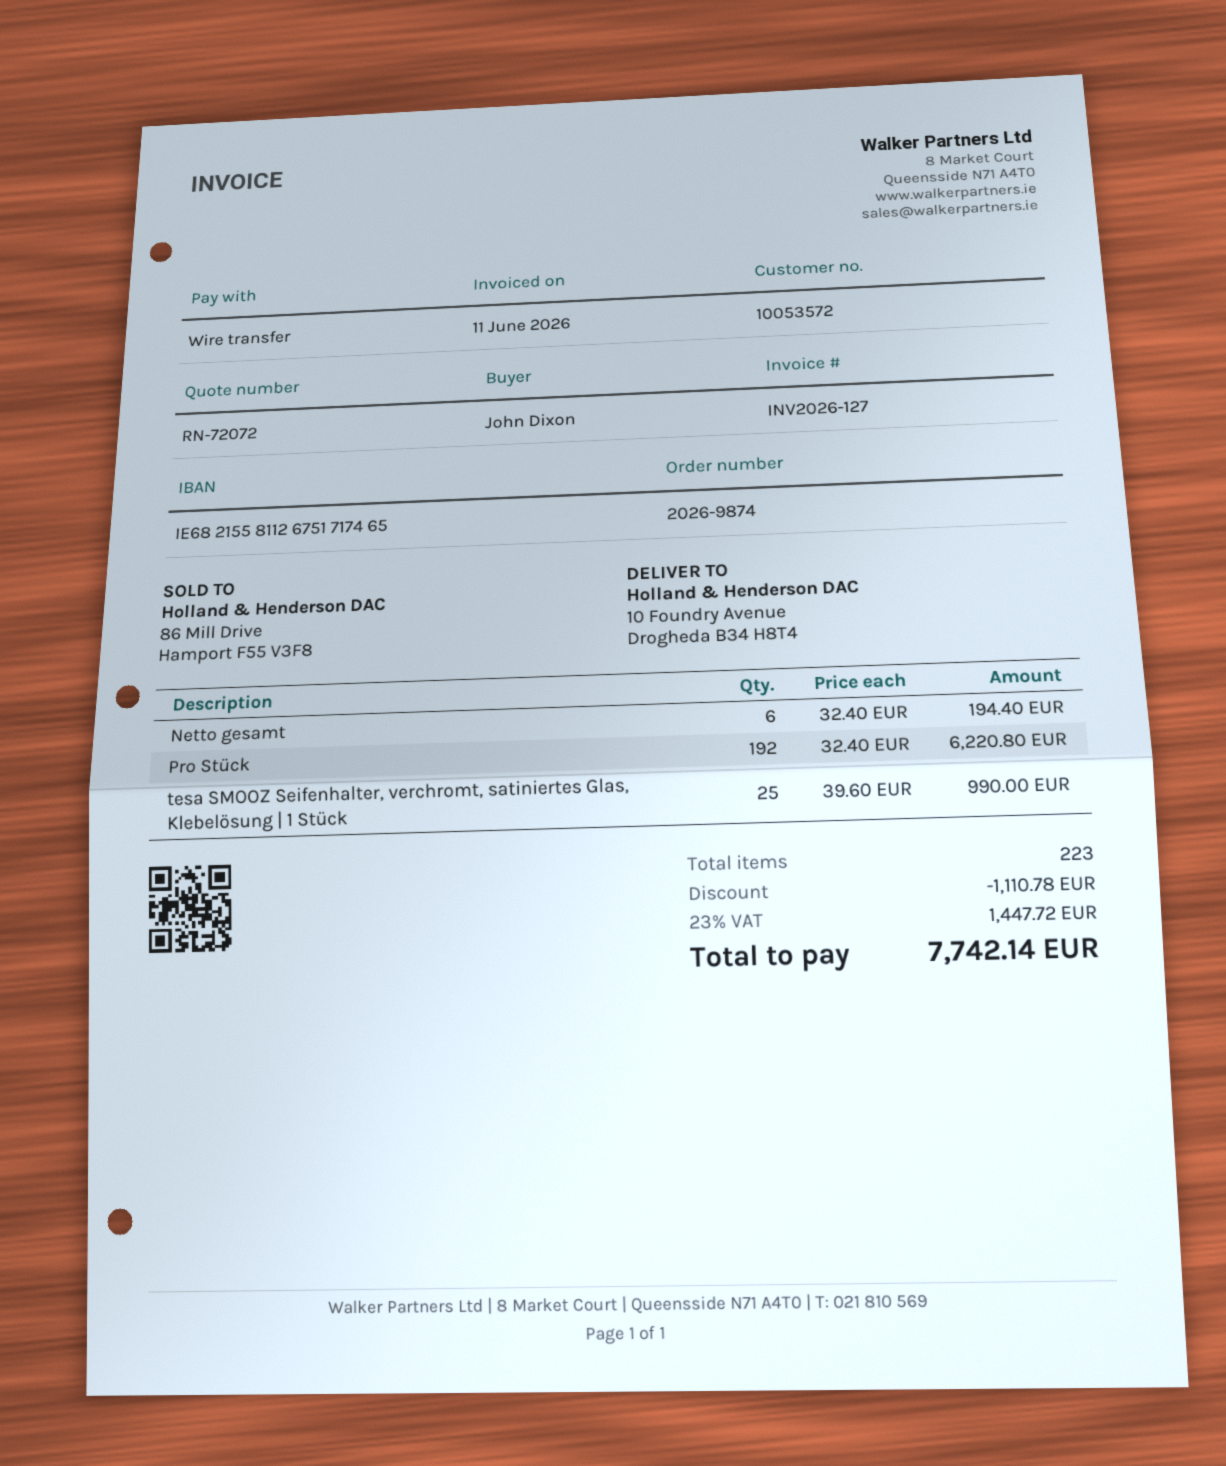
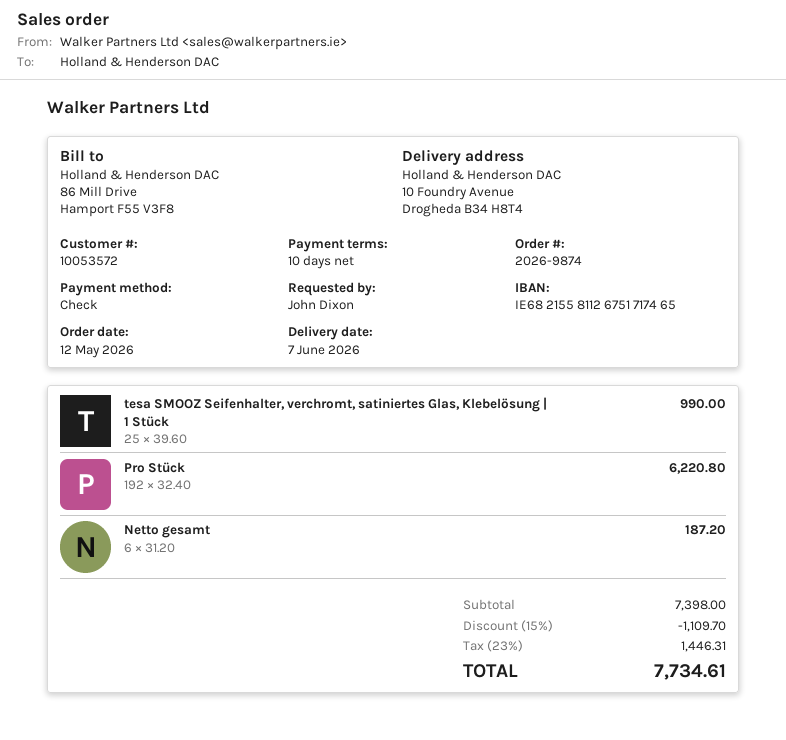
payment method: bank transfer -> cheque
Netto gesamt: 6 x 32.40 = 194.40 -> 6 x 31.20 = 187.20
discount: 1110.78 -> 1109.70
tax: 23% = 1447.72 -> 23% = 1446.31
total: 7742.14 -> 7734.61

